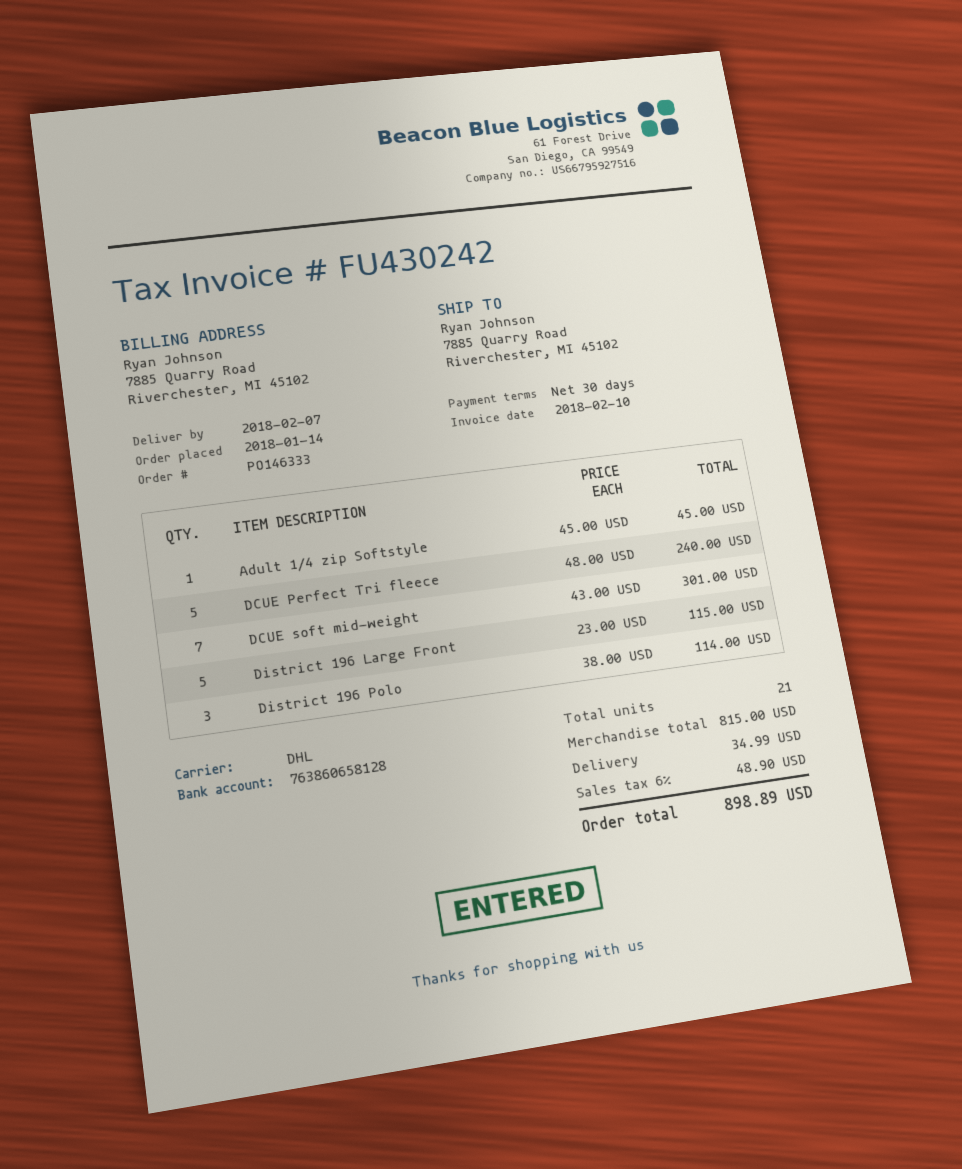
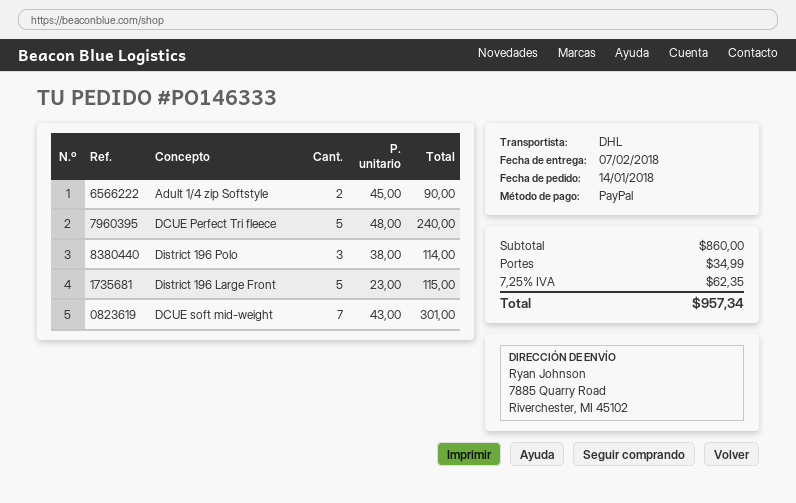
Adult 1/4 zip Softstyle: 1 x 45.00 = 45.00 -> 2 x 45.00 = 90.00
subtotal: 815.00 -> 860.00
tax: 6% = 48.90 -> 7.25% = 62.35
total: 898.89 -> 957.34

